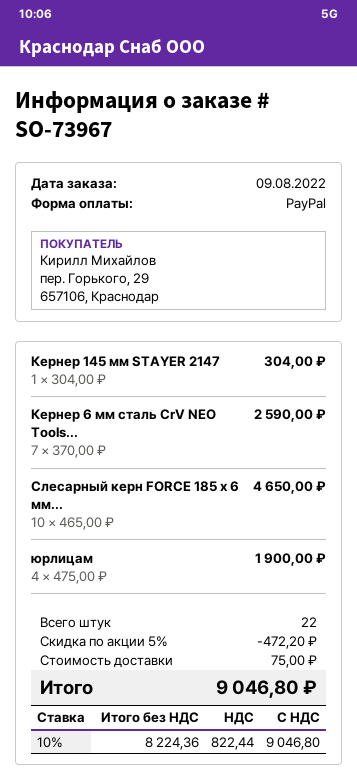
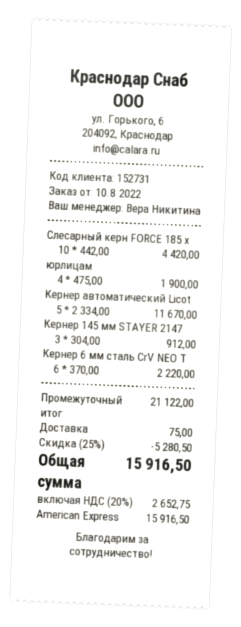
order date: 2022-08-09 -> 2022-08-10
payment method: PayPal -> American Express
Кернер 145 мм STAYER 2147: 1 x 304.00 = 304.00 -> 3 x 304.00 = 912.00
Кернер 6 мм сталь CrV NEO Tools...: 7 x 370.00 = 2590.00 -> 6 x 370.00 = 2220.00
Слесарный керн FORCE 185 х 6 мм...: 10 x 465.00 = 4650.00 -> 10 x 442.00 = 4420.00
Кернер автоматический Licot: none -> 5 x 2334.00 = 11670.00
discount: 5% = 472.20 -> 25% = 5280.50
tax: 10% = 822.44 -> 20% = 2652.75
total: 9046.80 -> 15916.50

